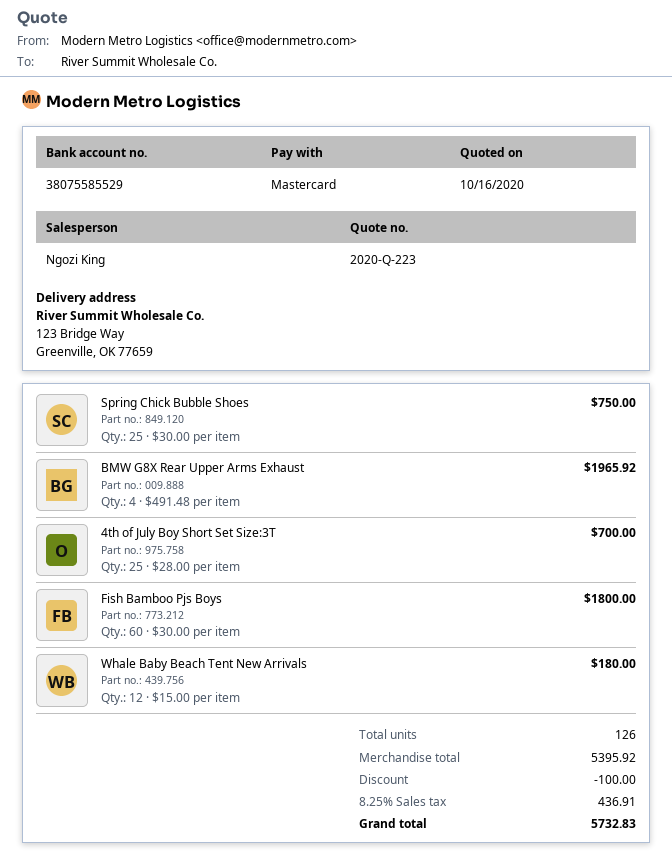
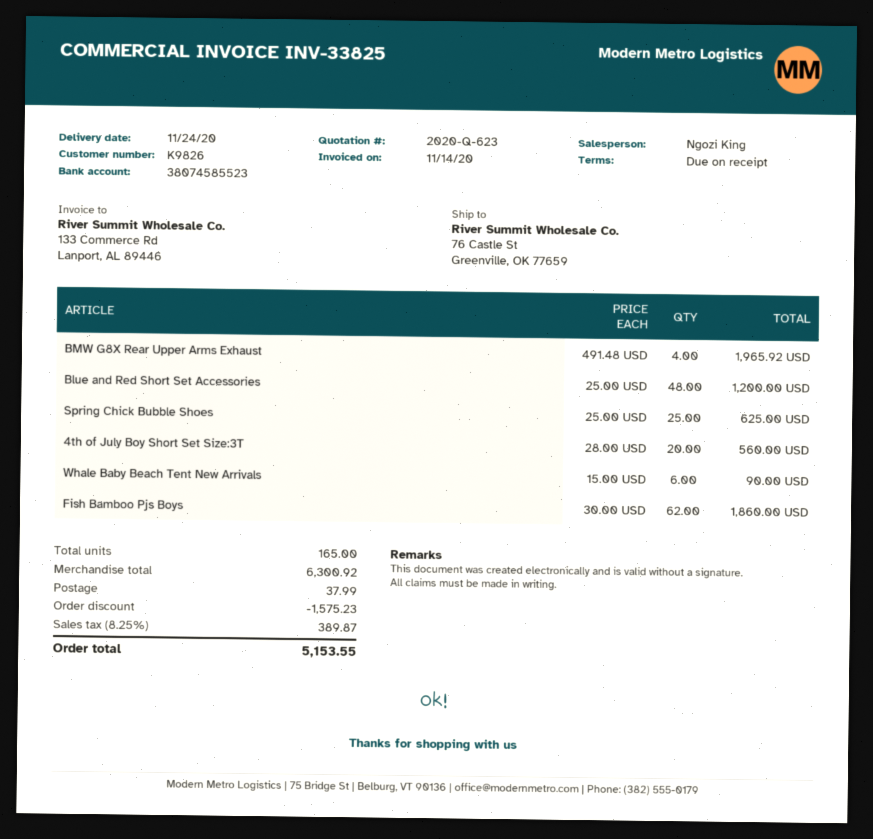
quote number: 2020-Q-223 -> 2020-Q-623
bank account: 38075585529 -> 38074585523
ship to: 123 Bridge Way, Greenville, OK 77659 -> 76 Castle St, Greenville, OK 77659
Spring Chick Bubble Shoes: 25 x 30.00 = 750.00 -> 25 x 25.00 = 625.00
4th of July Boy Short Set Size:3T: 25 x 28.00 = 700.00 -> 20 x 28.00 = 560.00
Fish Bamboo Pjs Boys: 60 x 30.00 = 1800.00 -> 62 x 30.00 = 1860.00
Whale Baby Beach Tent New Arrivals: 12 x 15.00 = 180.00 -> 6 x 15.00 = 90.00
Blue and Red Short Set Accessories: none -> 48 x 25.00 = 1200.00
total quantity: 126 -> 165
subtotal: 5395.92 -> 6300.92
discount: 100.00 -> 1575.23
shipping: none -> 37.99
tax: 8.25% = 436.91 -> 8.25% = 389.87
total: 5732.83 -> 5153.55

